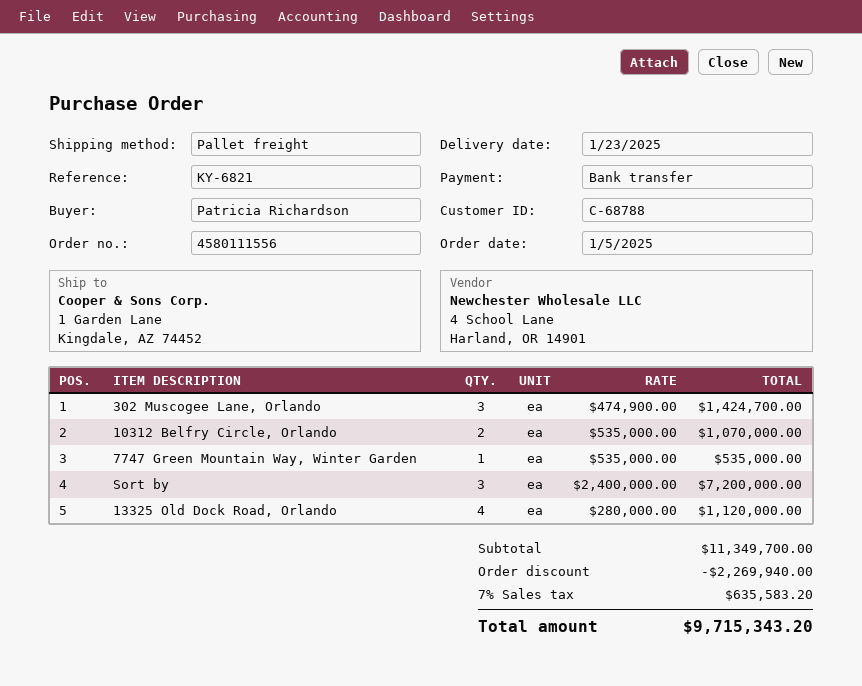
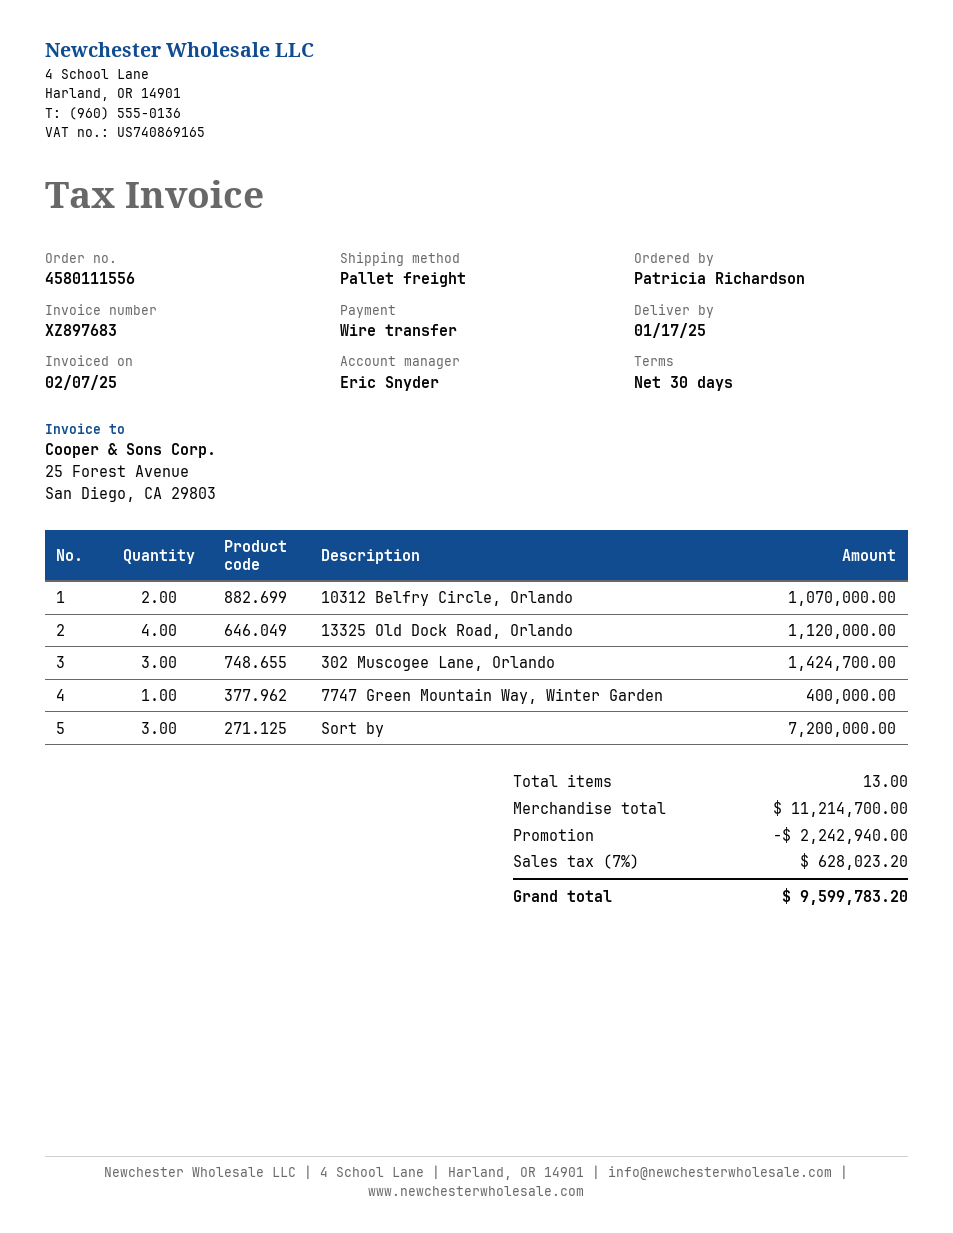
delivery date: 2025-01-23 -> 2025-01-17
7747 Green Mountain Way, Winter Garden: 1 for 535000.00 -> 1 for 400000.00
subtotal: 11349700.00 -> 11214700.00
discount: 2269940.00 -> 2242940.00
tax: 7% = 635583.20 -> 7% = 628023.20
total: 9715343.20 -> 9599783.20

